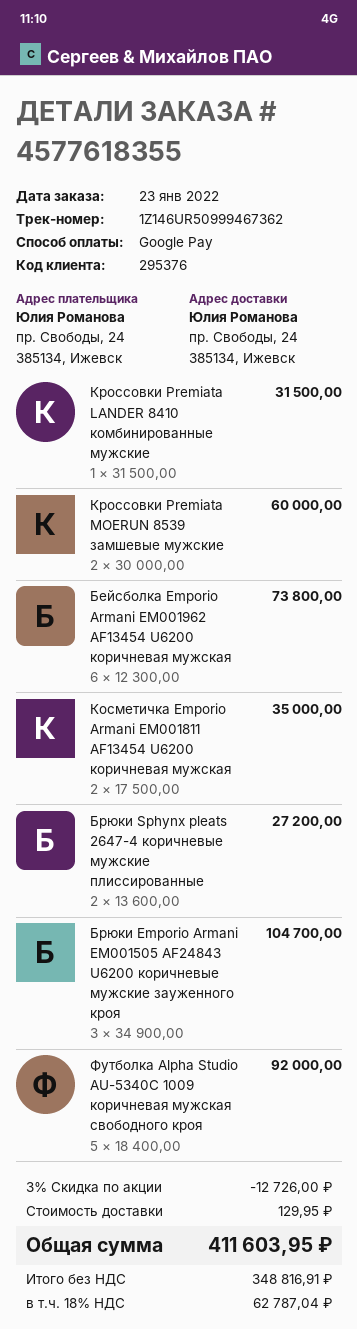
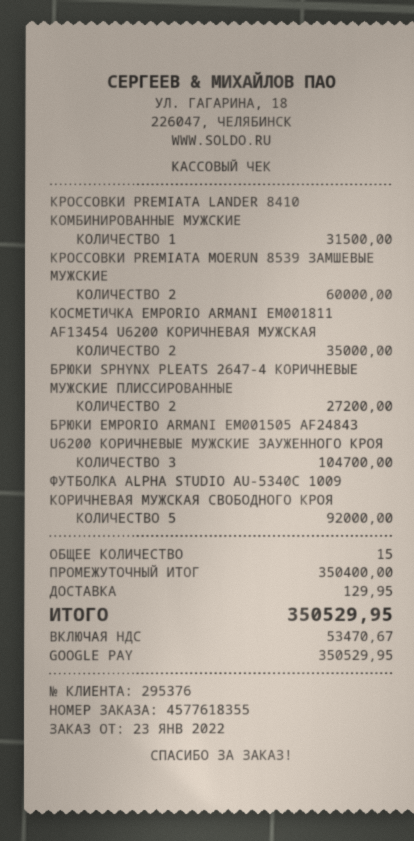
Бейсболка Emporio Armani EM001962 AF13454 U6200 коричневая мужская: 6 for 73800.00 -> none
discount: 3% = 12726.00 -> none
tax: 62787.04 -> 53470.67
total: 411603.95 -> 350529.95

